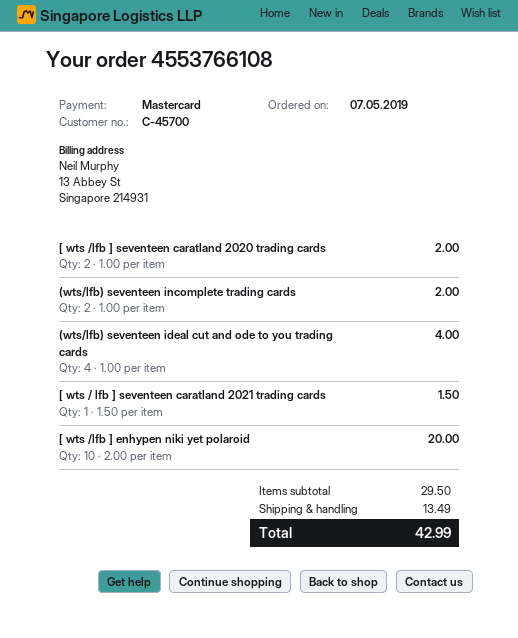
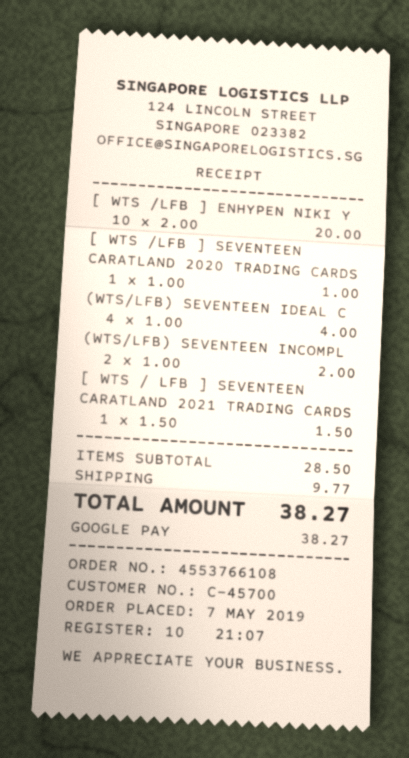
payment method: Mastercard -> Google Pay
[ wts /lfb ] seventeen caratland 2020 trading cards: 2 x 1.00 = 2.00 -> 1 x 1.00 = 1.00
subtotal: 29.50 -> 28.50
shipping: 13.49 -> 9.77
total: 42.99 -> 38.27

